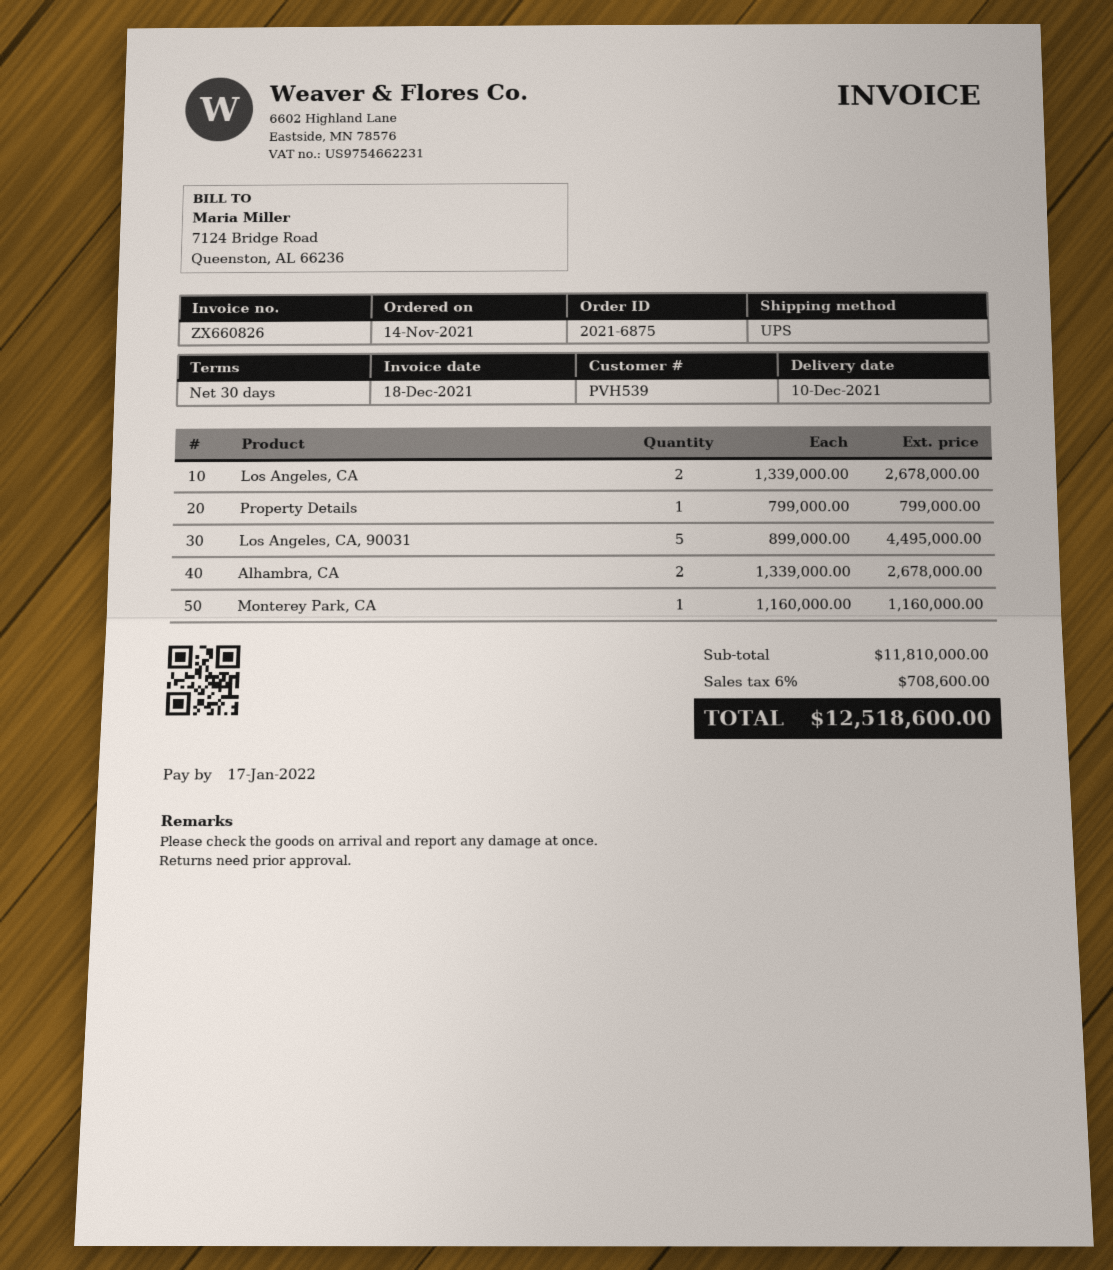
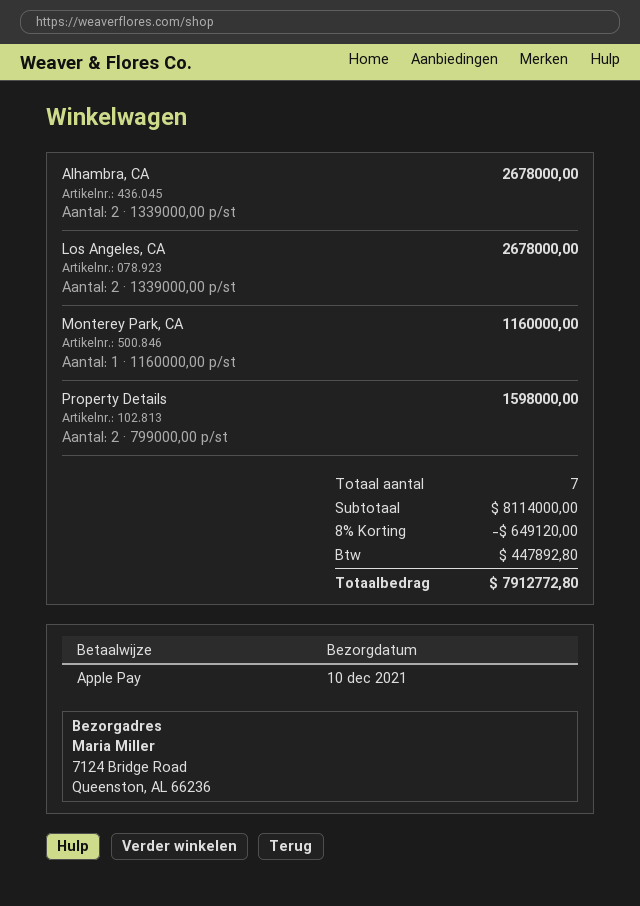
Property Details: 1 x 799000.00 = 799000.00 -> 2 x 799000.00 = 1598000.00
Los Angeles, CA, 90031: 5 x 899000.00 = 4495000.00 -> none
subtotal: 11810000.00 -> 8114000.00
discount: none -> 8% = 649120.00
tax: 708600.00 -> 447892.80
total: 12518600.00 -> 7912772.80

